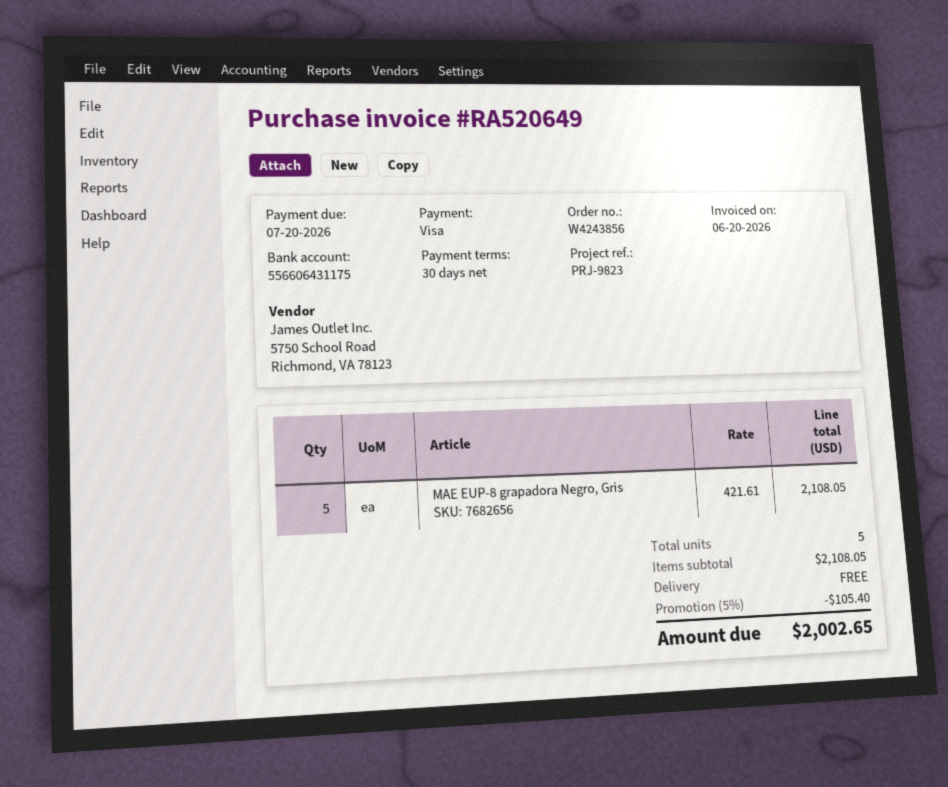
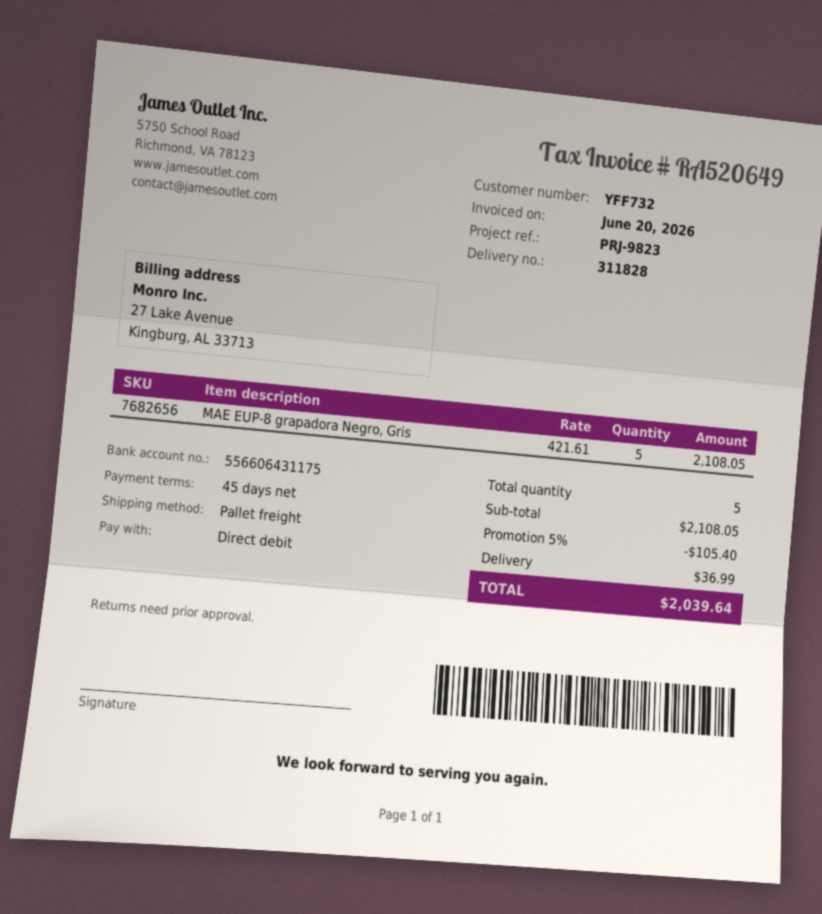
payment terms: 30 days -> 45 days
payment method: Visa -> direct debit
shipping: 0.00 -> 36.99
total: 2002.65 -> 2039.64

